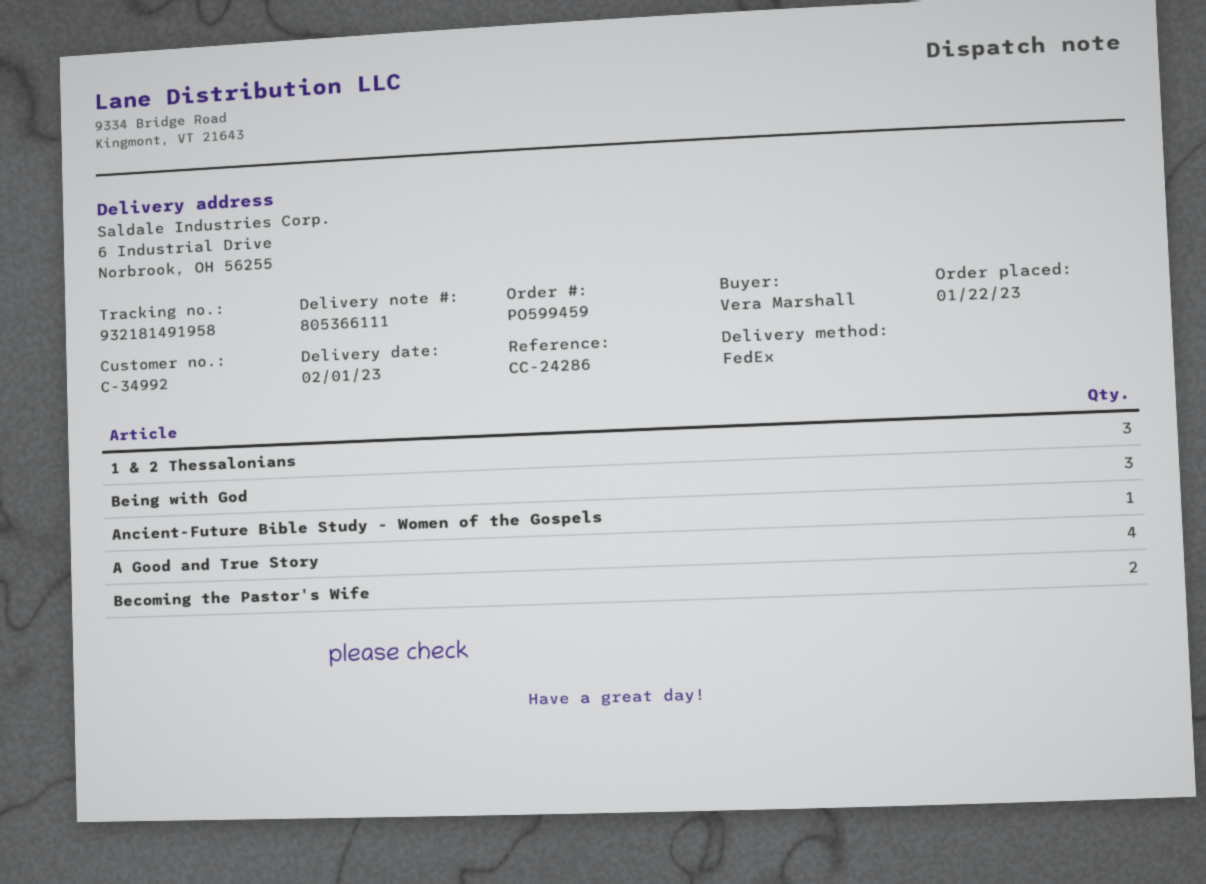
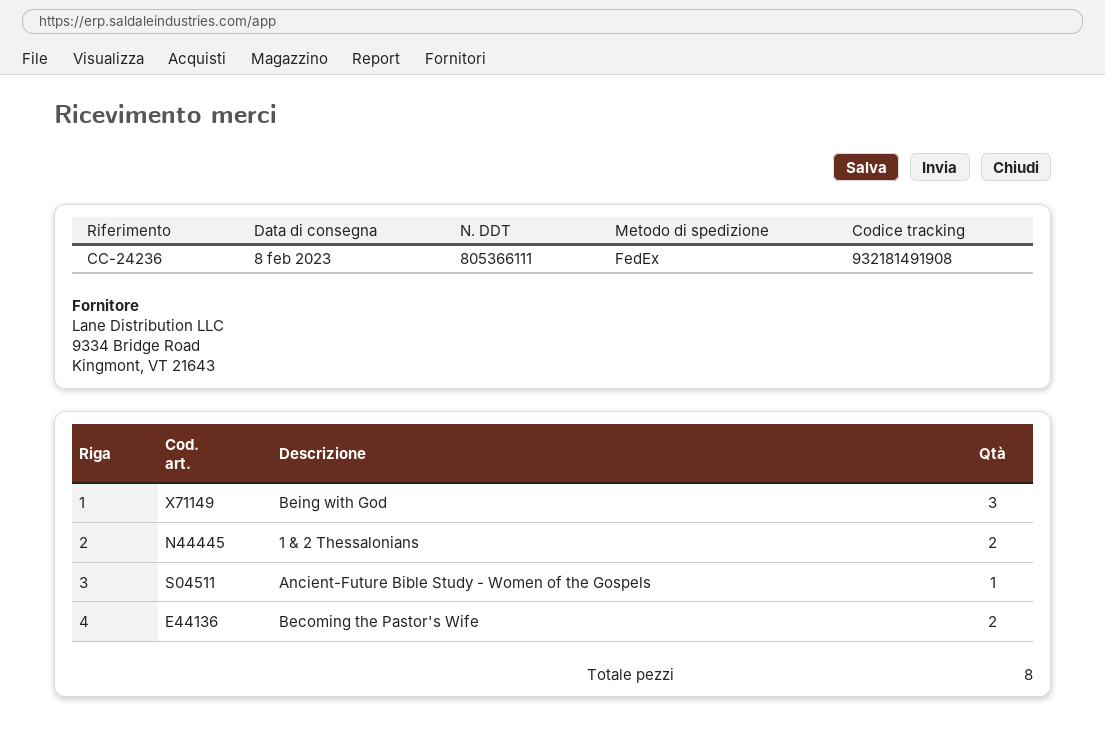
delivery date: 2023-02-01 -> 2023-02-08
reference: CC-24286 -> CC-24236
tracking number: 932181491958 -> 932181491908
1 & 2 Thessalonians: 3 -> 2
A Good and True Story: 4 -> none

